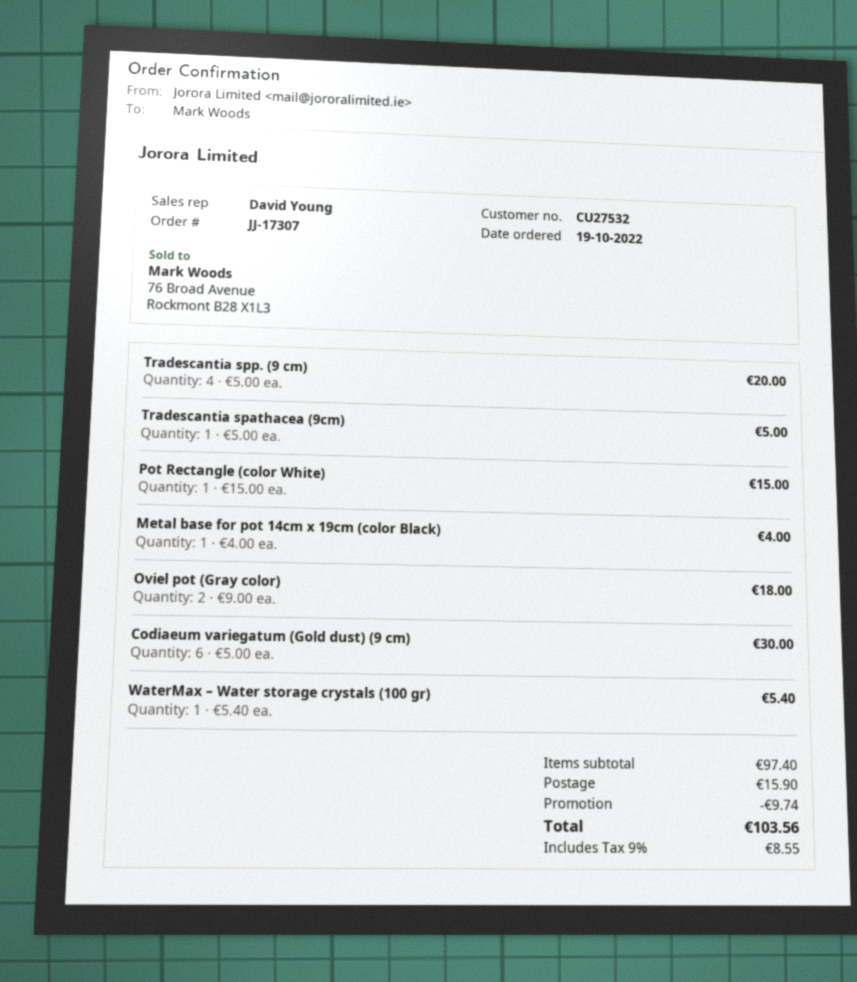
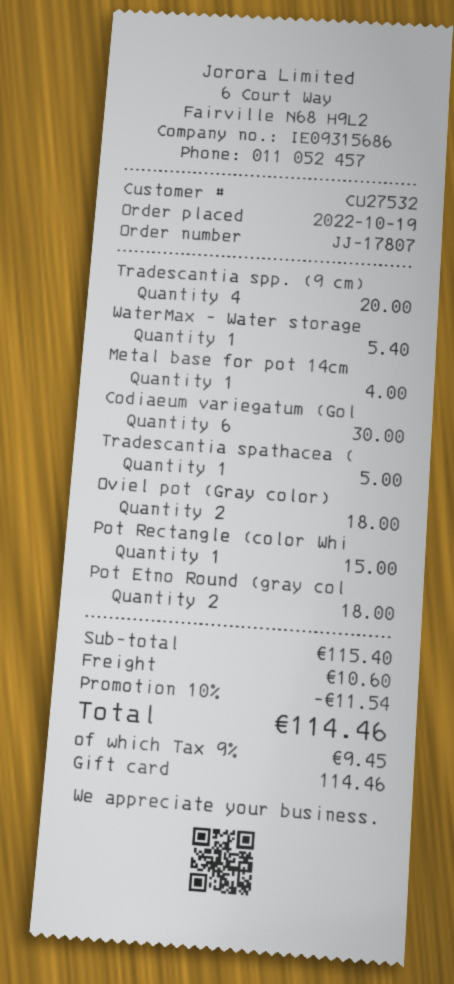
order number: JJ-17307 -> JJ-17807
Pot Etno Round (gray col: none -> 2 for 18.00
subtotal: 97.40 -> 115.40
discount: 9.74 -> 11.54
shipping: 15.90 -> 10.60
tax: 9% = 8.55 -> 9% = 9.45
total: 103.56 -> 114.46

